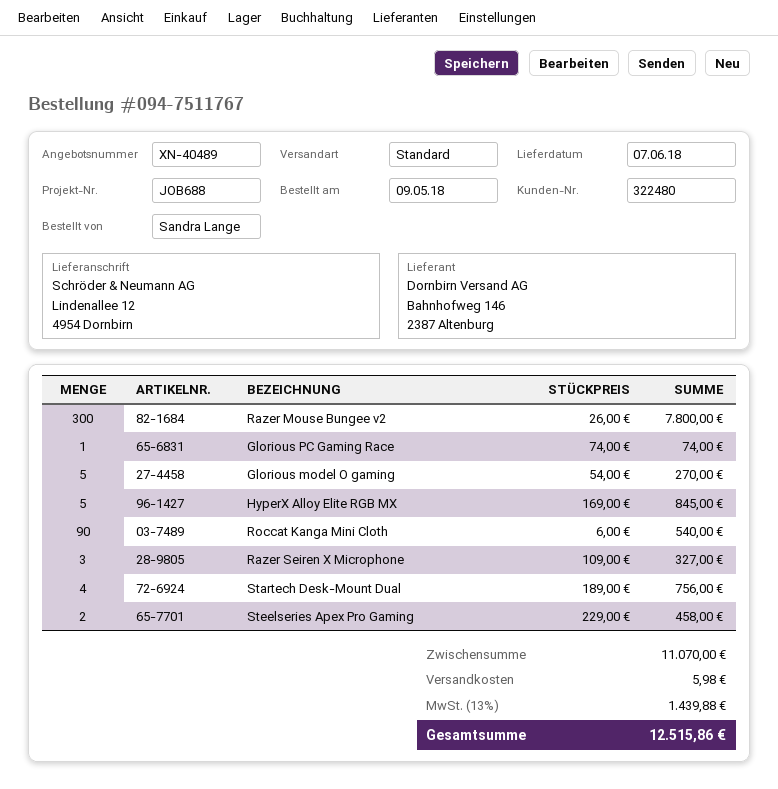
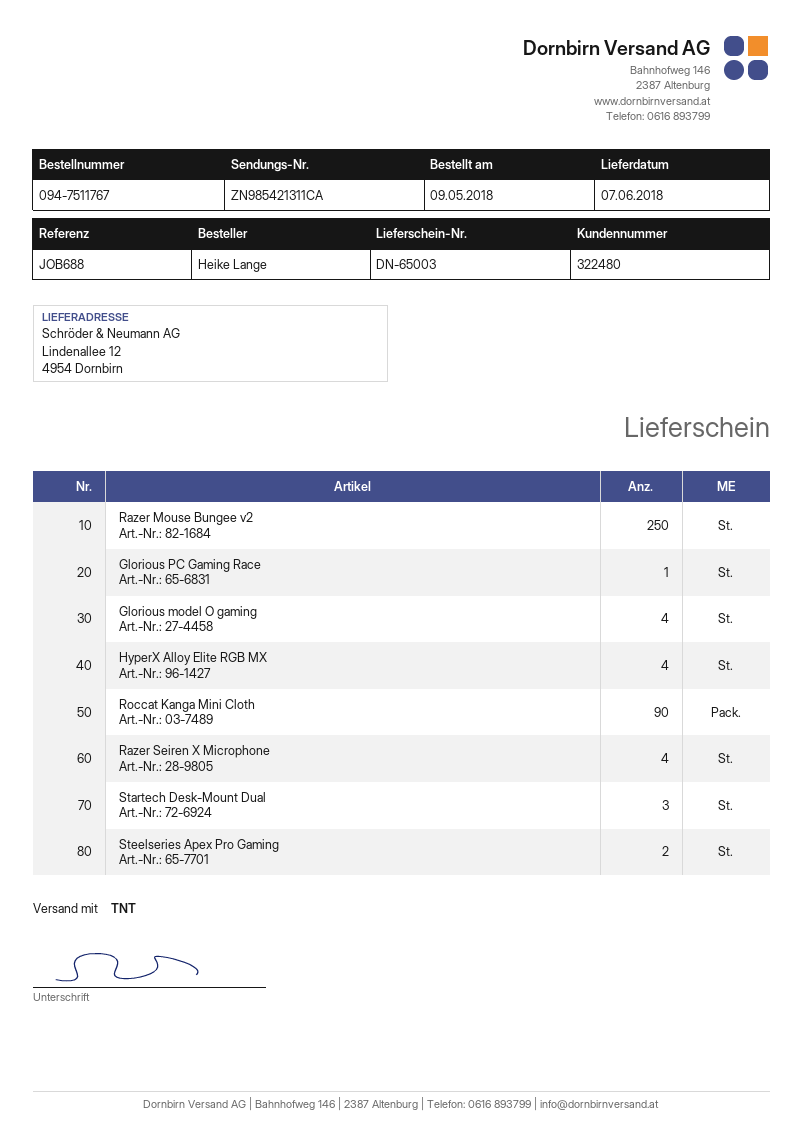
ordered by: Sandra Lange -> Heike Lange
shipping method: standard -> TNT
Razer Mouse Bungee v2: 300 -> 250
Glorious model O gaming: 5 -> 4
HyperX Alloy Elite RGB MX: 5 -> 4
Razer Seiren X Microphone: 3 -> 4
Startech Desk-Mount Dual: 4 -> 3

